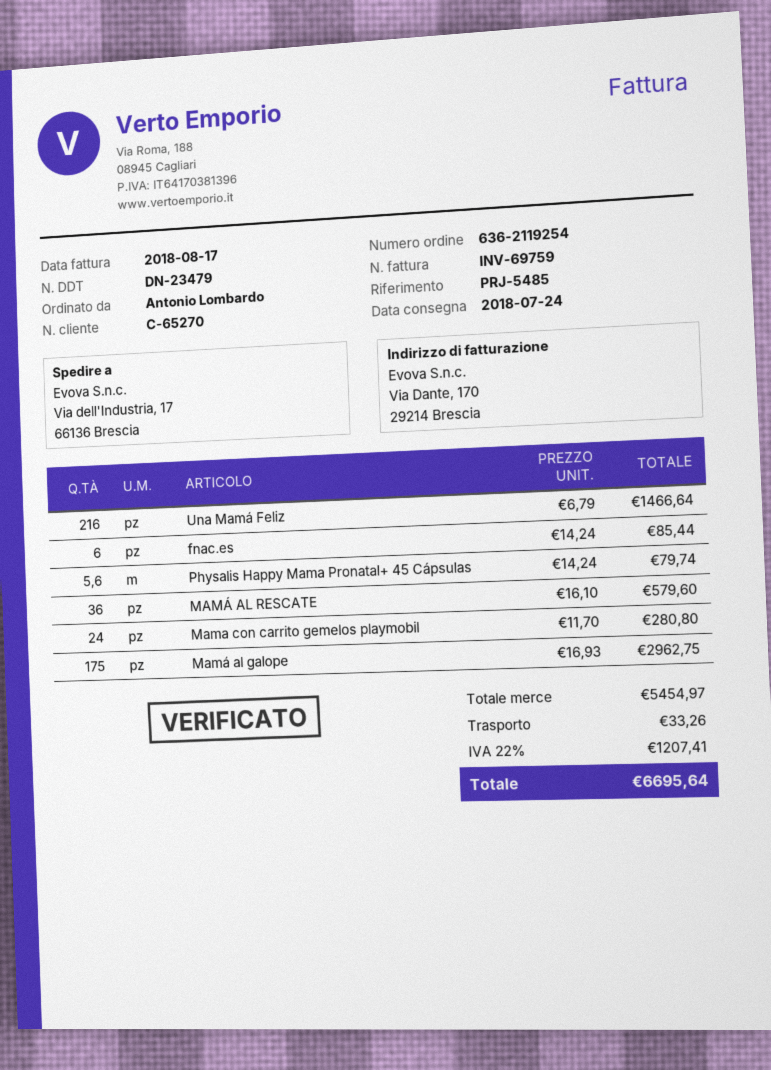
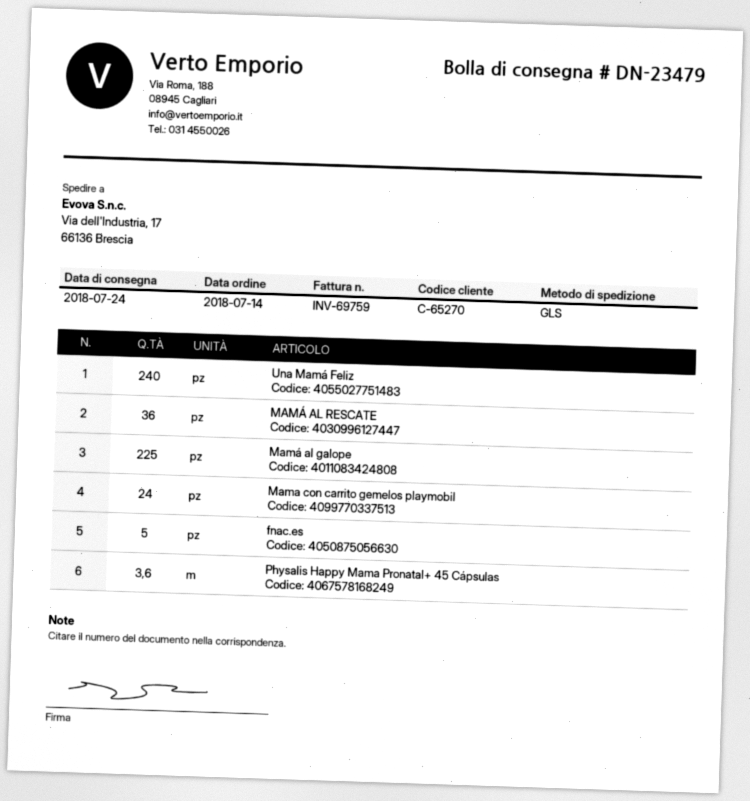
Una Mamá Feliz: 216 -> 240
fnac.es: 6 -> 5
Physalis Happy Mama Pronatal+ 45 Cápsulas: 5.6 -> 3.6
Mamá al galope: 175 -> 225

